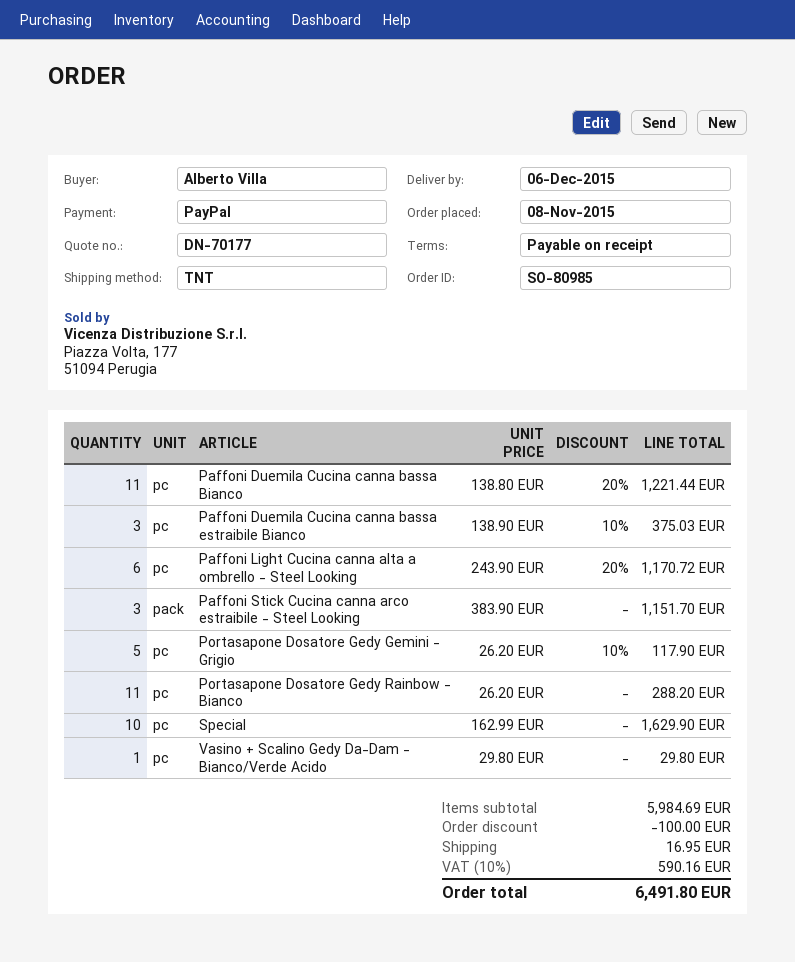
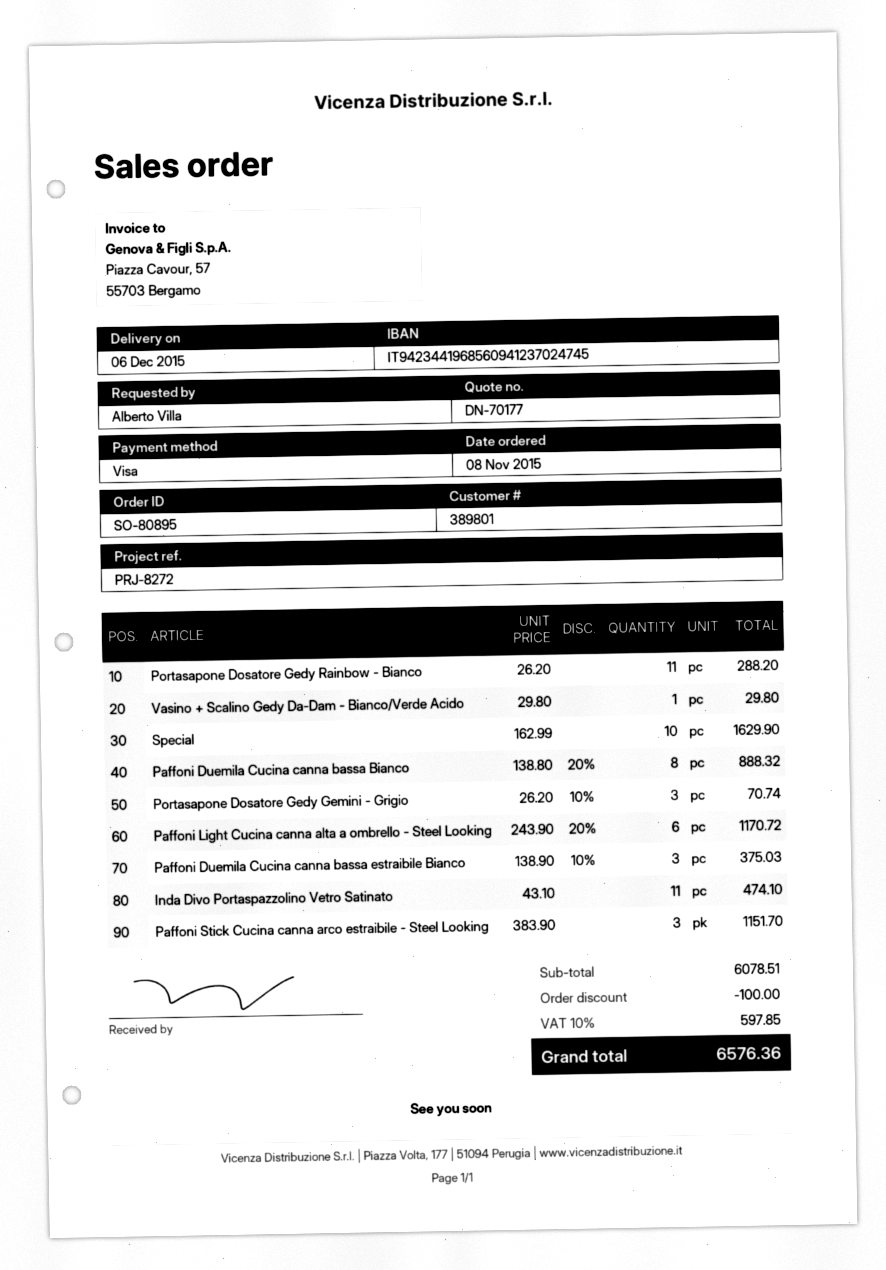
order number: SO-80985 -> SO-80895
payment method: PayPal -> Visa
Paffoni Duemila Cucina canna bassa Bianco: 11 x 138.80 - 20% = 1221.44 -> 8 x 138.80 - 20% = 888.32
Portasapone Dosatore Gedy Gemini - Grigio: 5 x 26.20 - 10% = 117.90 -> 3 x 26.20 - 10% = 70.74
Inda Divo Portaspazzolino Vetro Satinato: none -> 11 x 43.10 = 474.10
subtotal: 5984.69 -> 6078.51
shipping: 16.95 -> none
tax: 10% = 590.16 -> 10% = 597.85
total: 6491.80 -> 6576.36

